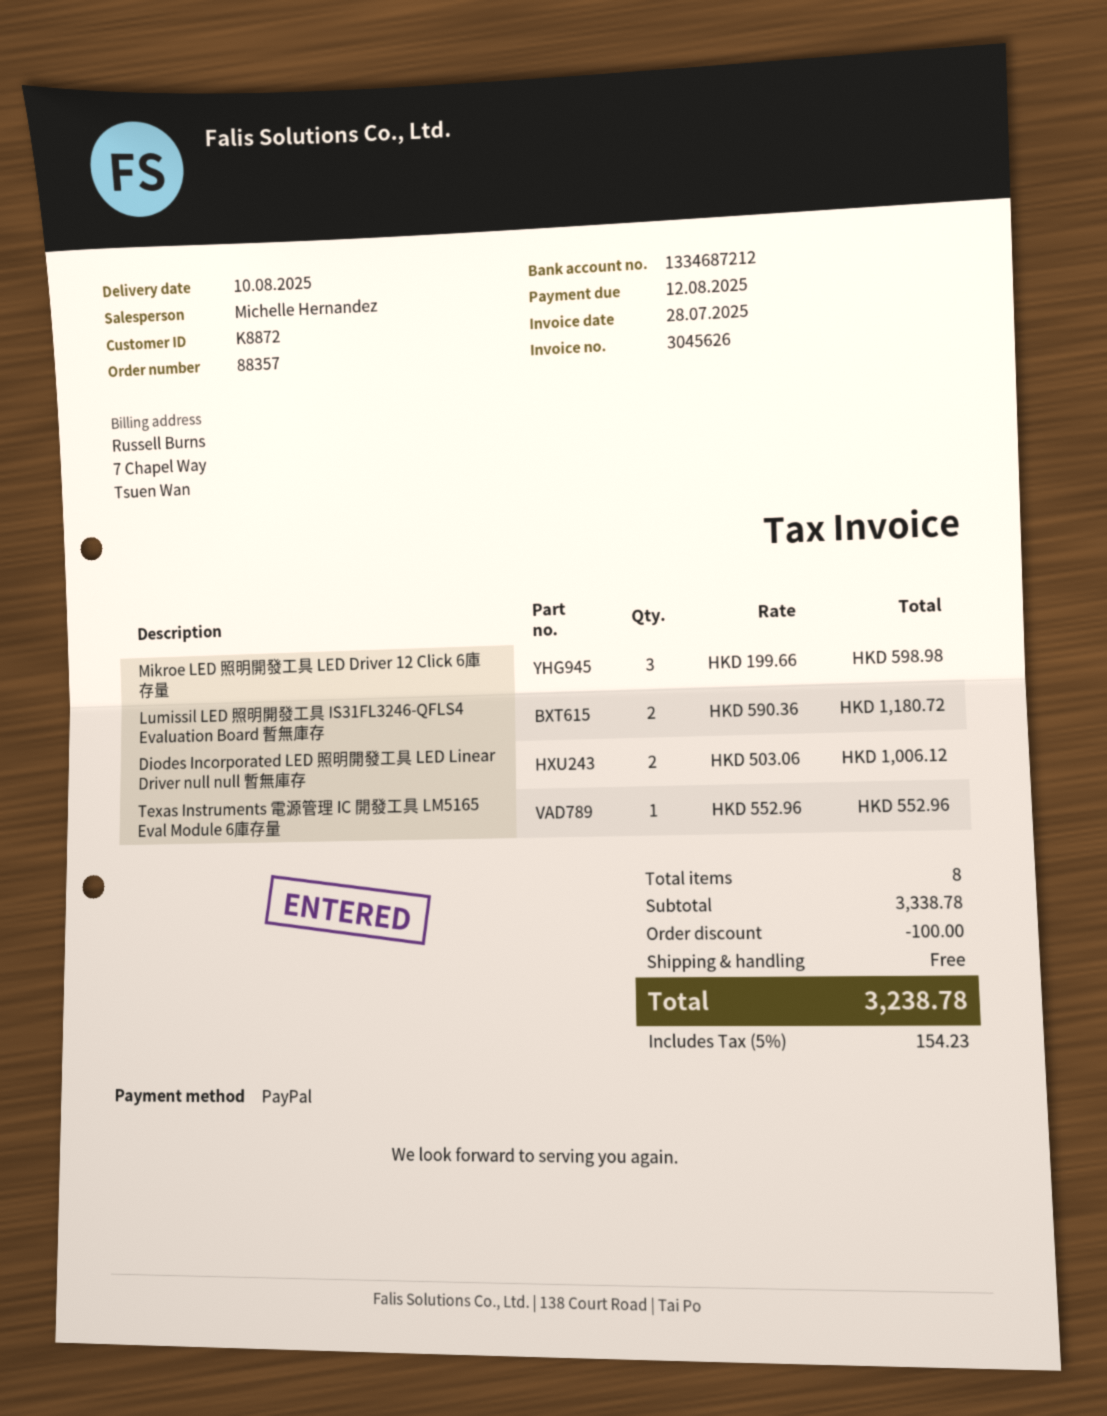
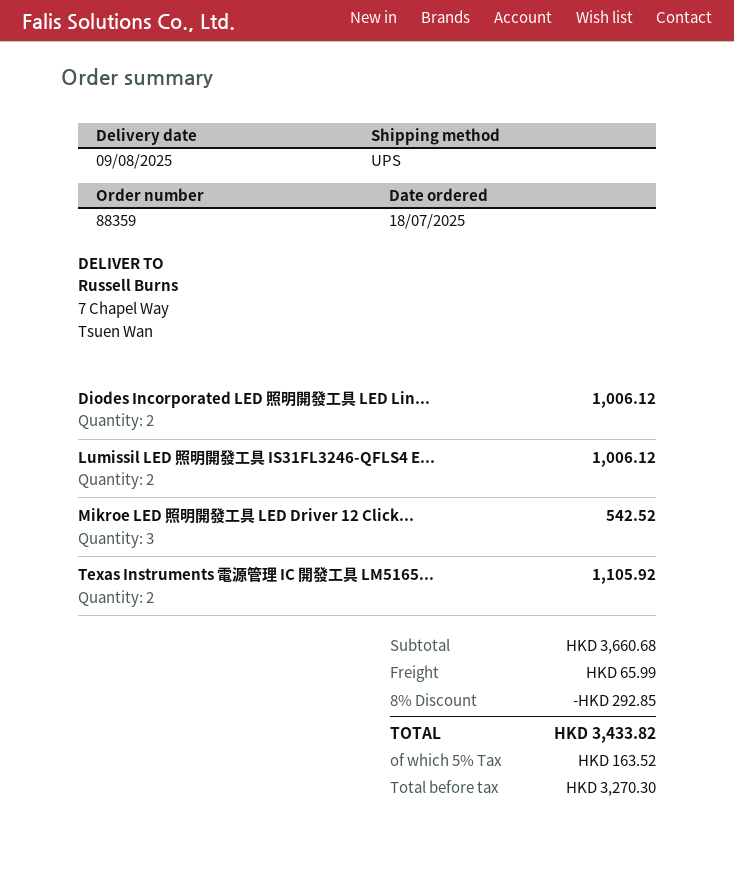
order number: 88357 -> 88359
delivery date: 2025-08-10 -> 2025-08-09
Mikroe LED 照明開發工具 LED Driver 12 Click 6庫存量: 3 for 598.98 -> 3 for 542.52
Lumissil LED 照明開發工具 IS31FL3246-QFLS4 Evaluation Board 暫無庫存: 2 for 1180.72 -> 2 for 1006.12
Texas Instruments 電源管理 IC 開發工具 LM5165 Eval Module 6庫存量: 1 for 552.96 -> 2 for 1105.92
subtotal: 3338.78 -> 3660.68
discount: 100.00 -> 292.85
shipping: 0.00 -> 65.99
tax: 5% = 154.23 -> 5% = 163.52
total: 3238.78 -> 3433.82

